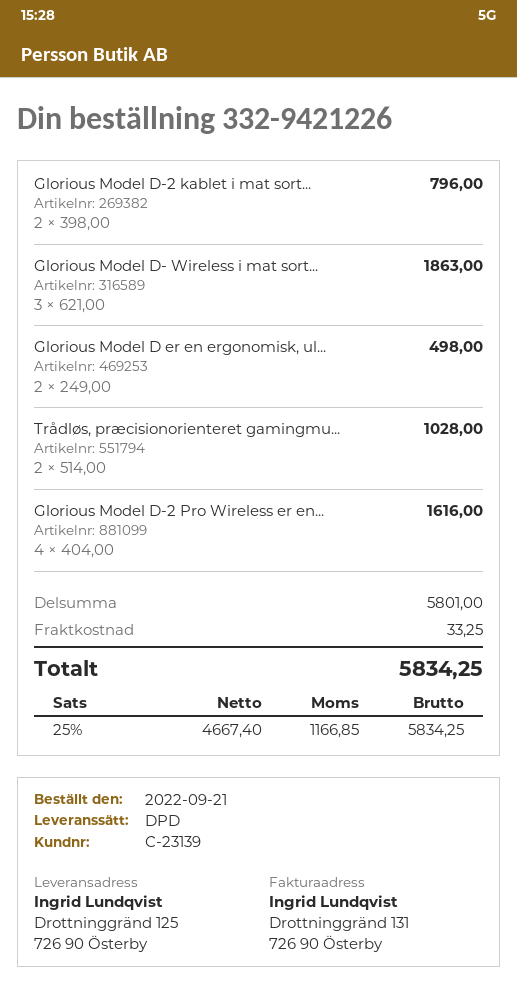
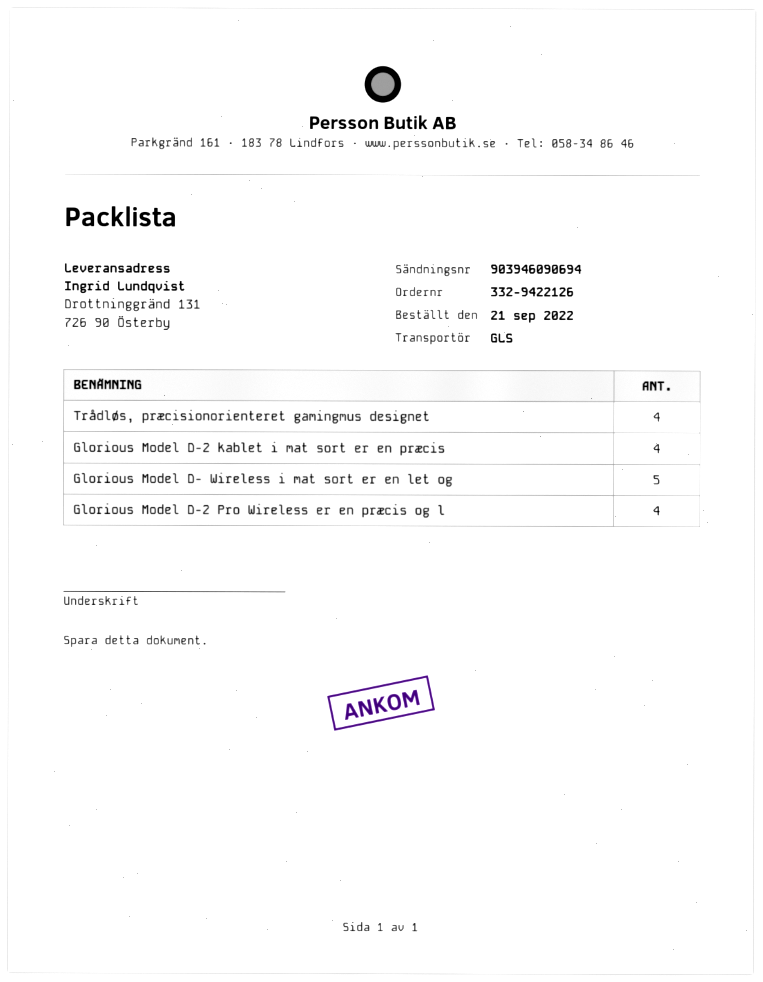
order number: 332-9421226 -> 332-9422126
shipping method: DPD -> GLS
ship to: Drottninggränd 125, 726 90 Österby -> Drottninggränd 131, 726 90 Österby
Glorious Model D-2 kablet i mat sort...: 2 -> 4
Glorious Model D- Wireless i mat sort...: 3 -> 5
Glorious Model D er en ergonomisk, ul...: 2 -> none
Trådløs, præcisionorienteret gamingmu...: 2 -> 4

